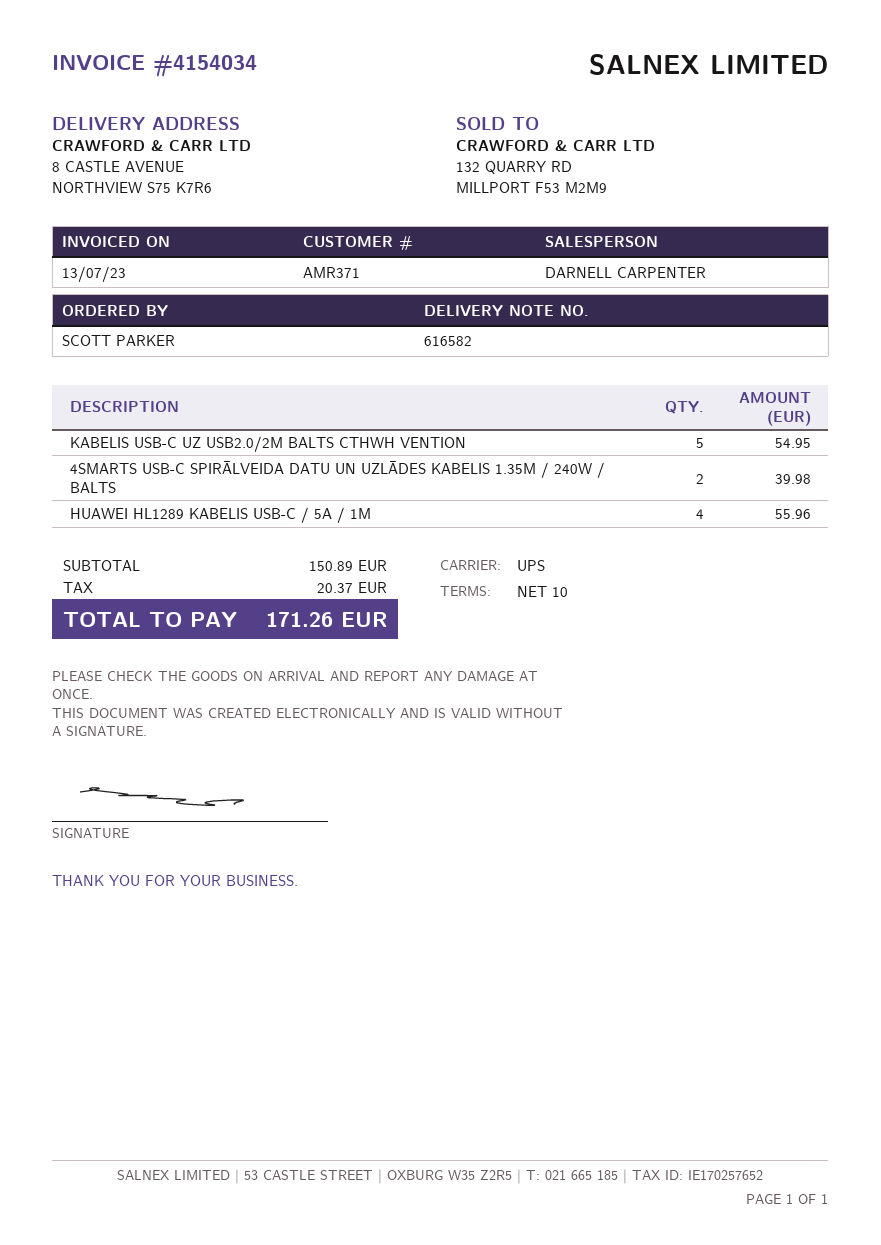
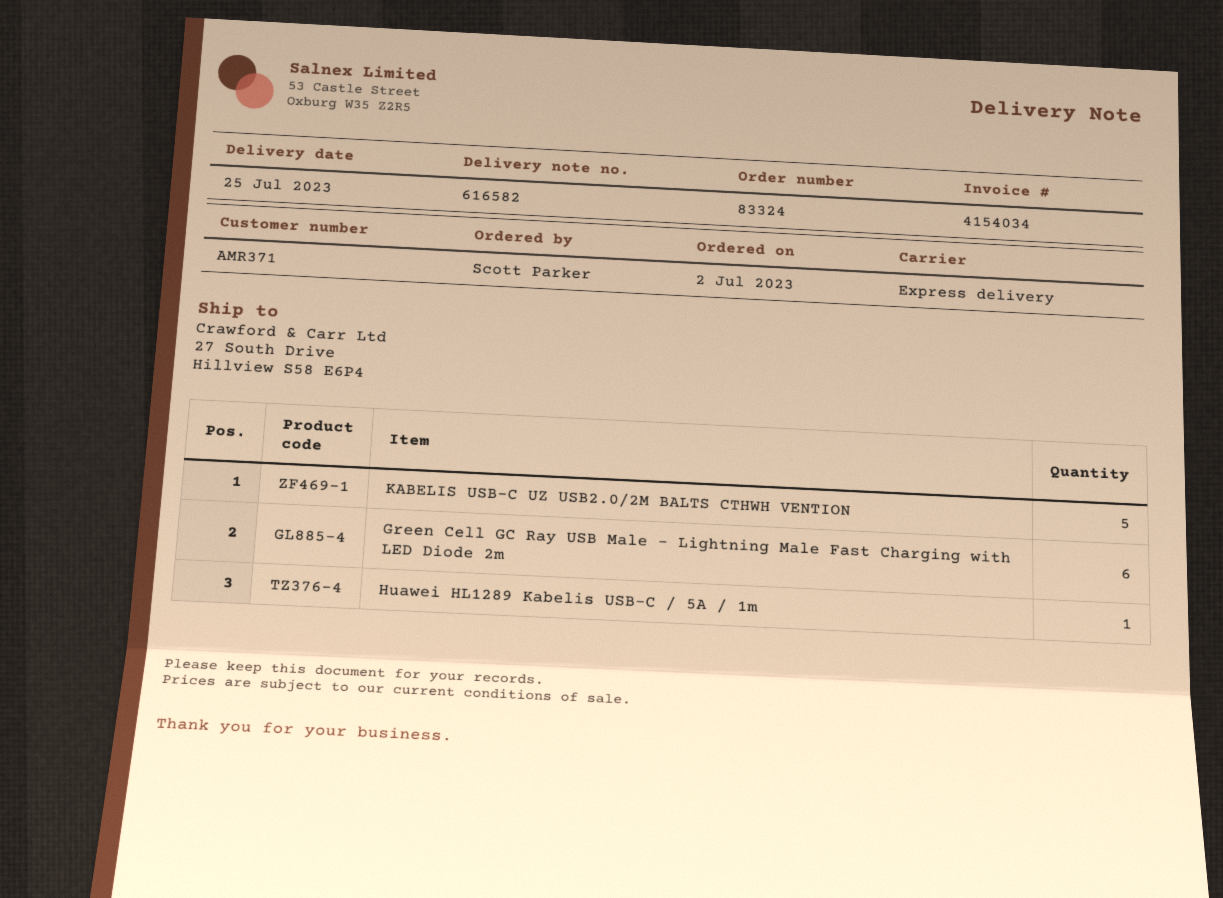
shipping method: UPS -> express
ship to: 8 CASTLE AVENUE, NORTHVIEW S75 K7R6 -> 27 South Drive, Hillview S58 E6P4
4SMARTS USB-C SPIRĀLVEIDA DATU UN UZLĀDES KABELIS 1.35M / 240W / BALTS: 2 -> none
HUAWEI HL1289 KABELIS USB-C / 5A / 1M: 4 -> 1
Green Cell GC Ray USB Male - Lightning Male Fast Charging with LED Diode 2m: none -> 6

